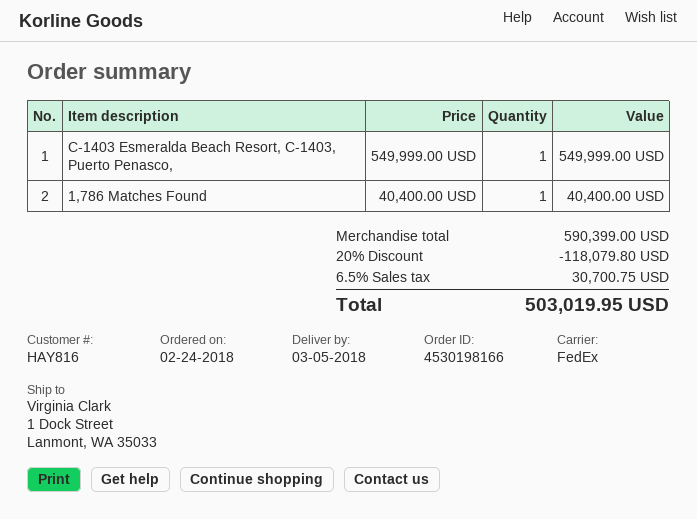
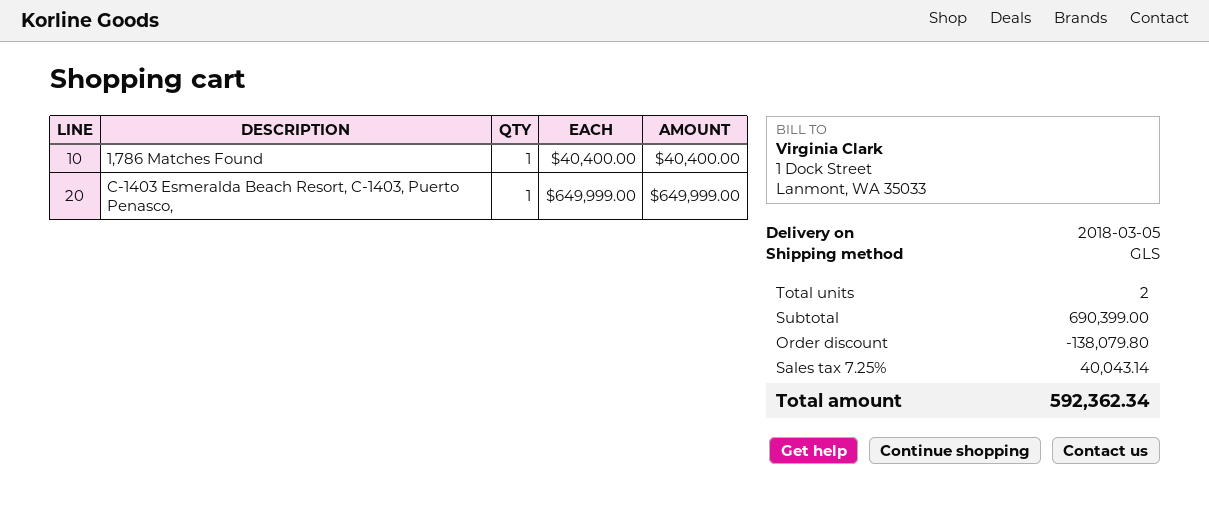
shipping method: FedEx -> GLS
C-1403 Esmeralda Beach Resort, C-1403, Puerto Penasco,: 1 x 549999.00 = 549999.00 -> 1 x 649999.00 = 649999.00
subtotal: 590399.00 -> 690399.00
discount: 118079.80 -> 138079.80
tax: 6.5% = 30700.75 -> 7.25% = 40043.14
total: 503019.95 -> 592362.34

